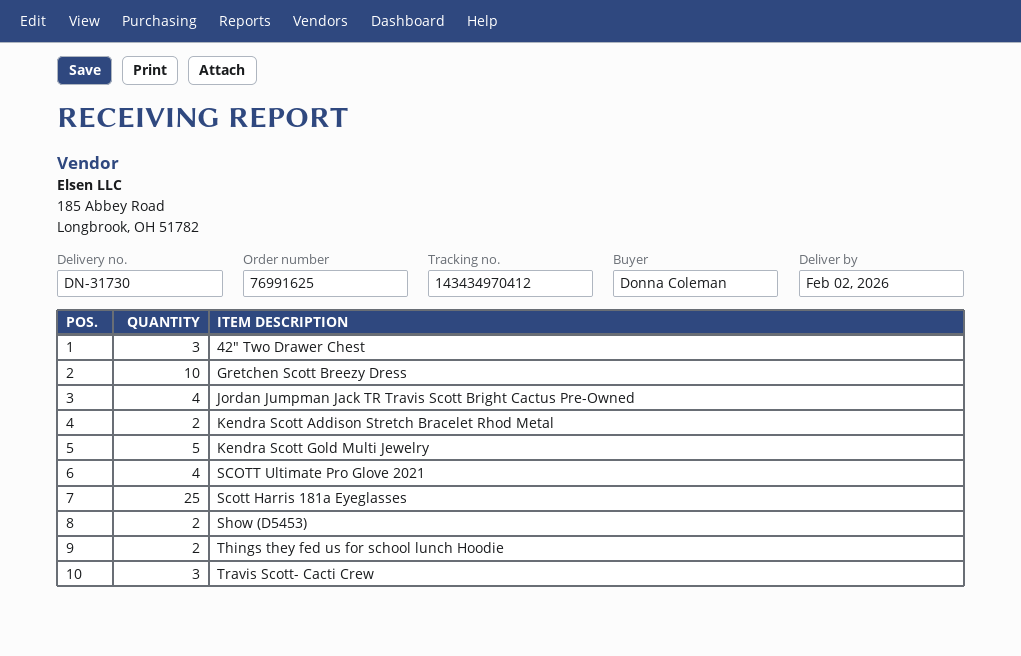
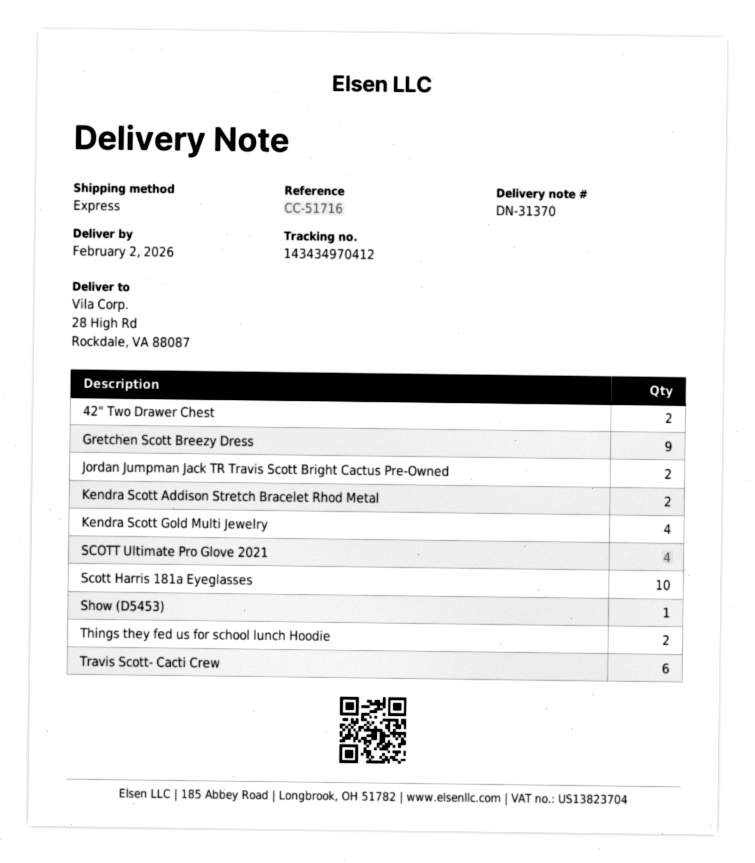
delivery note number: DN-31730 -> DN-31370
42" Two Drawer Chest: 3 -> 2
Gretchen Scott Breezy Dress: 10 -> 9
Jordan Jumpman Jack TR Travis Scott Bright Cactus Pre-Owned: 4 -> 2
Kendra Scott Gold Multi Jewelry: 5 -> 4
Scott Harris 181a Eyeglasses: 25 -> 10
Show (D5453): 2 -> 1
Travis Scott- Cacti Crew: 3 -> 6

